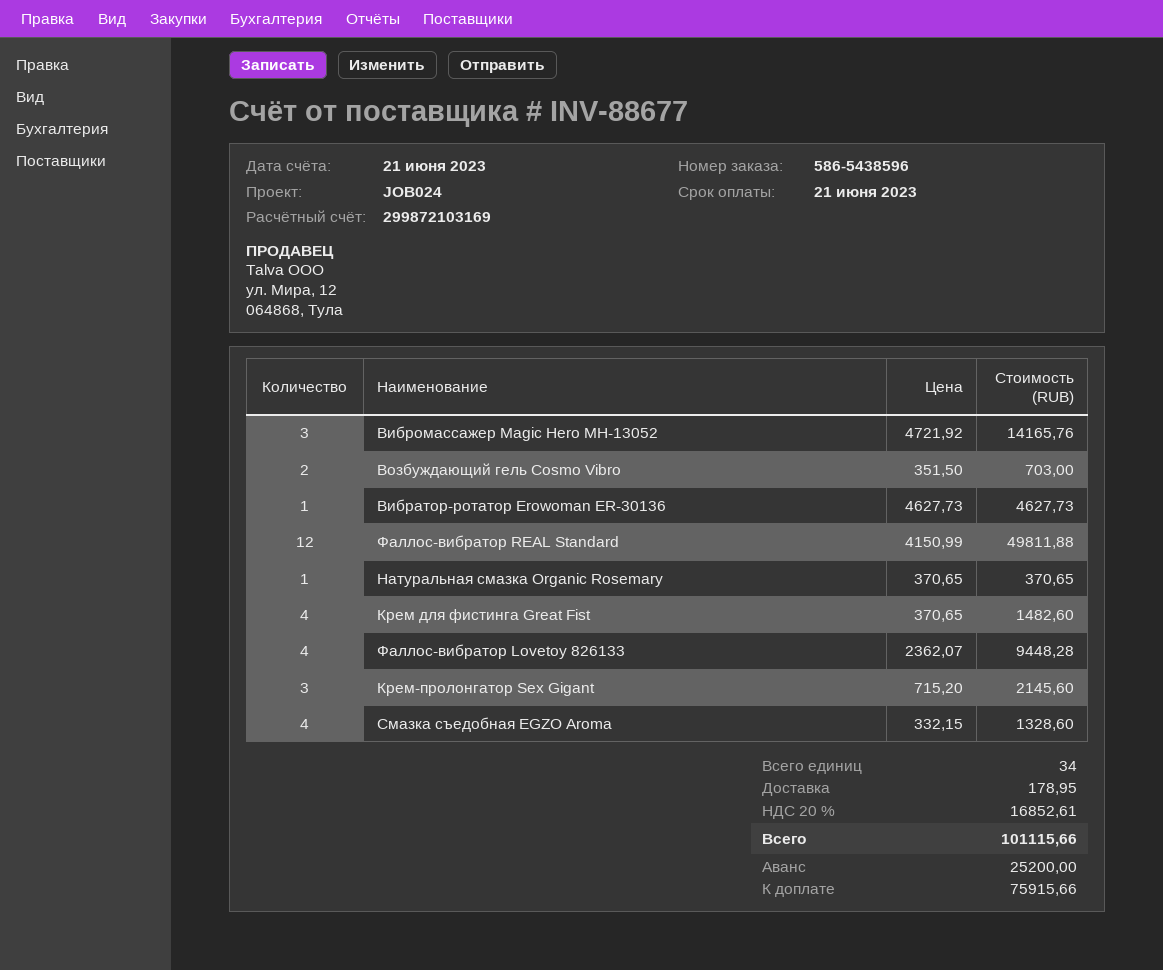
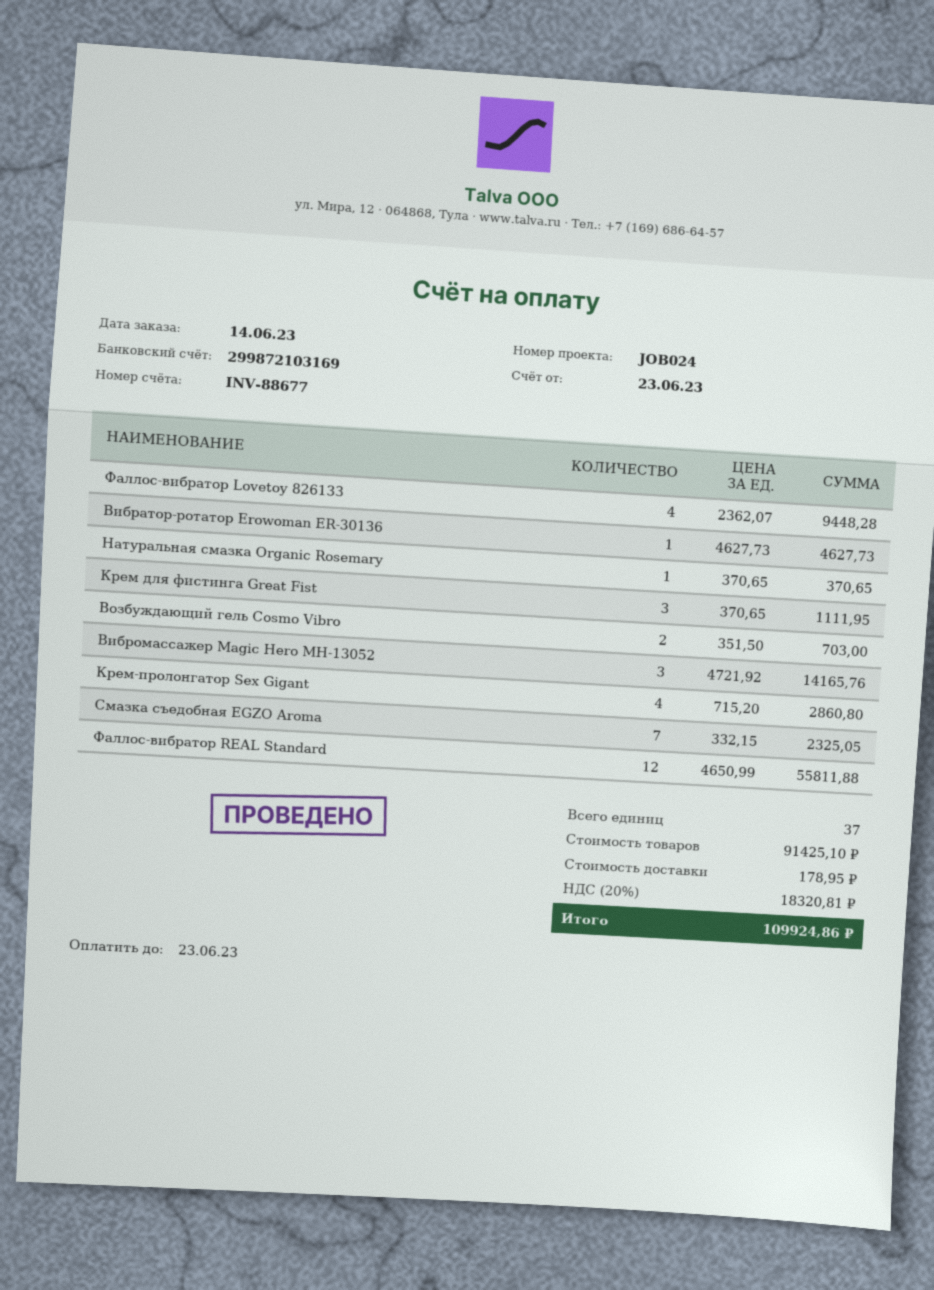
invoice date: 2023-06-21 -> 2023-06-23
due date: 2023-06-21 -> 2023-06-23
Фаллос-вибратор REAL Standard: 12 x 4150.99 = 49811.88 -> 12 x 4650.99 = 55811.88
Крем для фистинга Great Fist: 4 x 370.65 = 1482.60 -> 3 x 370.65 = 1111.95
Крем-пролонгатор Sex Gigant: 3 x 715.20 = 2145.60 -> 4 x 715.20 = 2860.80
Смазка съедобная EGZO Aroma: 4 x 332.15 = 1328.60 -> 7 x 332.15 = 2325.05
total quantity: 34 -> 37
tax: 20% = 16852.61 -> 20% = 18320.81
total: 101115.66 -> 109924.86

